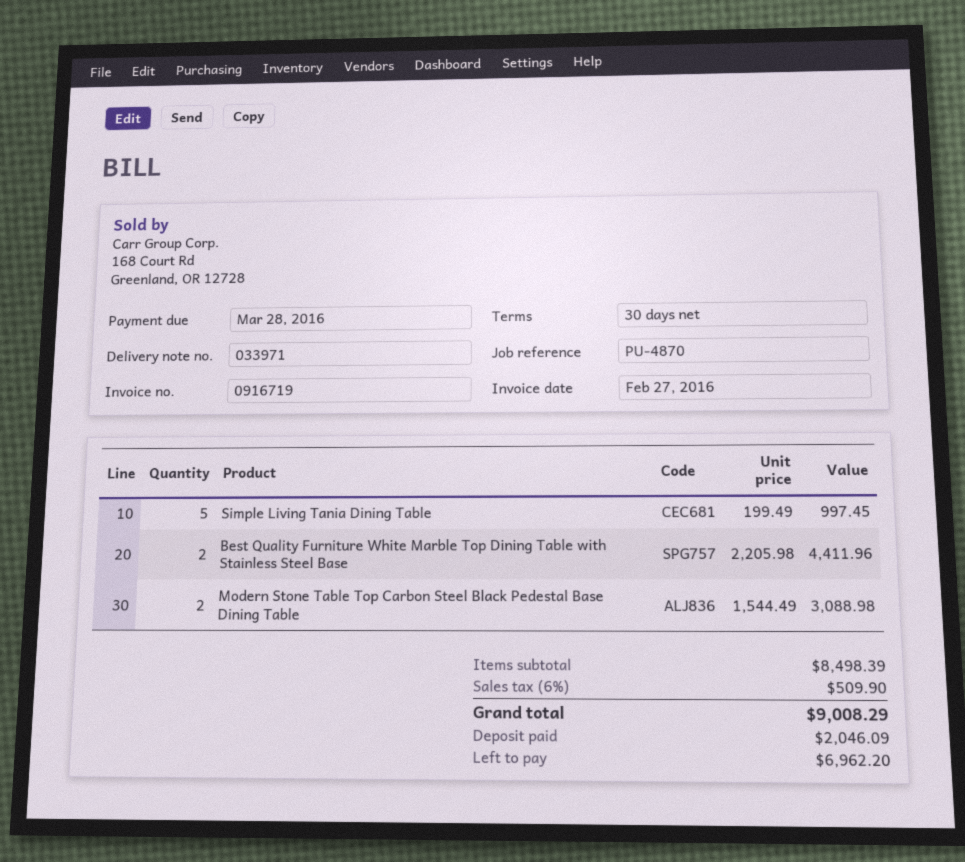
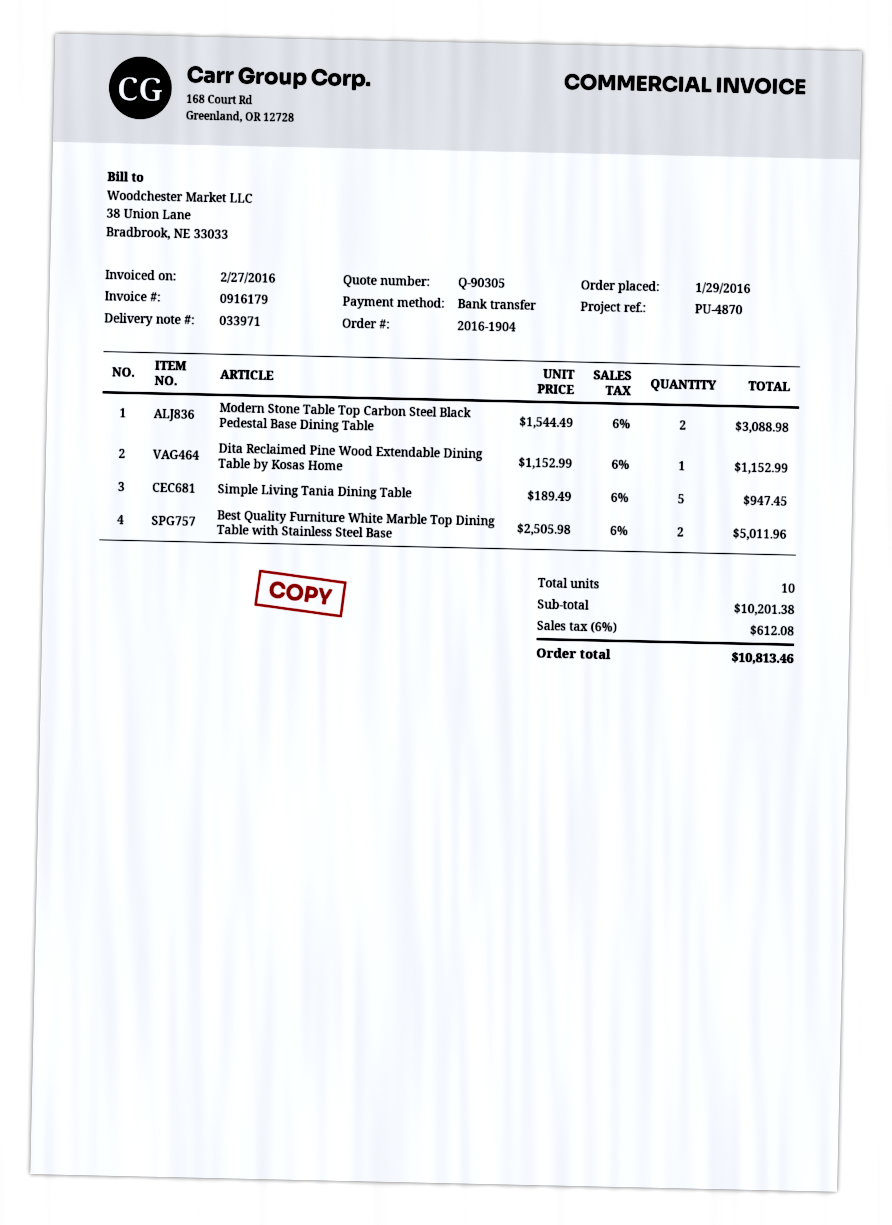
invoice number: 0916719 -> 0916179
Simple Living Tania Dining Table: 5 x 199.49 = 997.45 -> 5 x 189.49 = 947.45
Best Quality Furniture White Marble Top Dining Table with Stainless Steel Base: 2 x 2205.98 = 4411.96 -> 2 x 2505.98 = 5011.96
Dita Reclaimed Pine Wood Extendable Dining Table by Kosas Home: none -> 1 x 1152.99 = 1152.99
subtotal: 8498.39 -> 10201.38
tax: 6% = 509.90 -> 6% = 612.08
total: 9008.29 -> 10813.46

